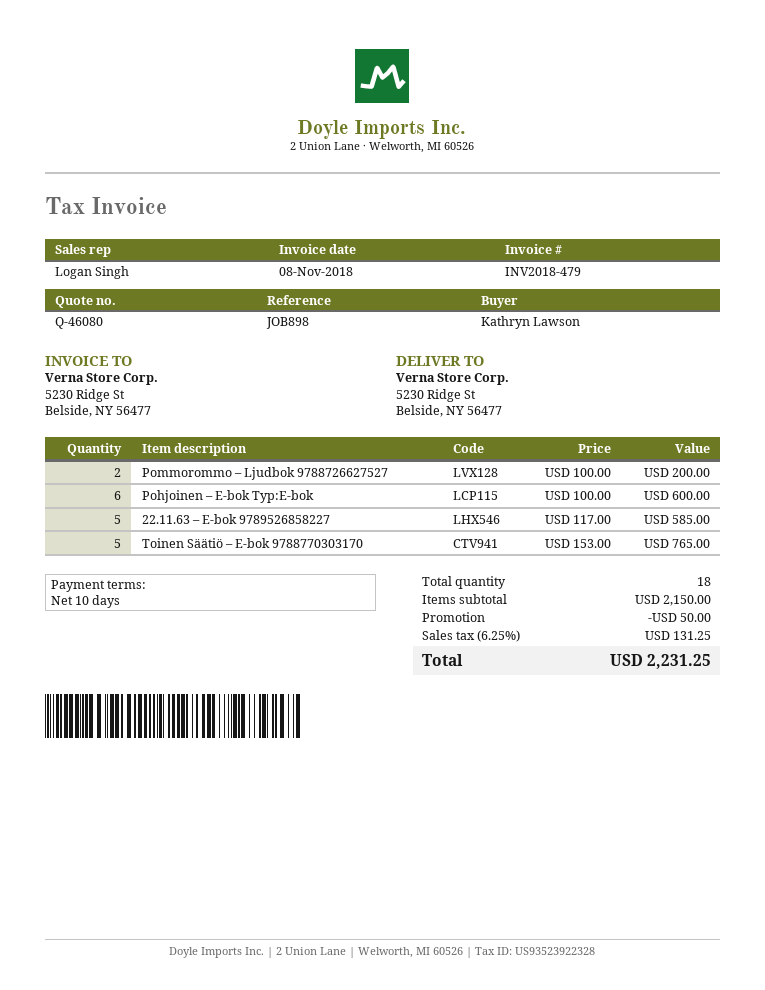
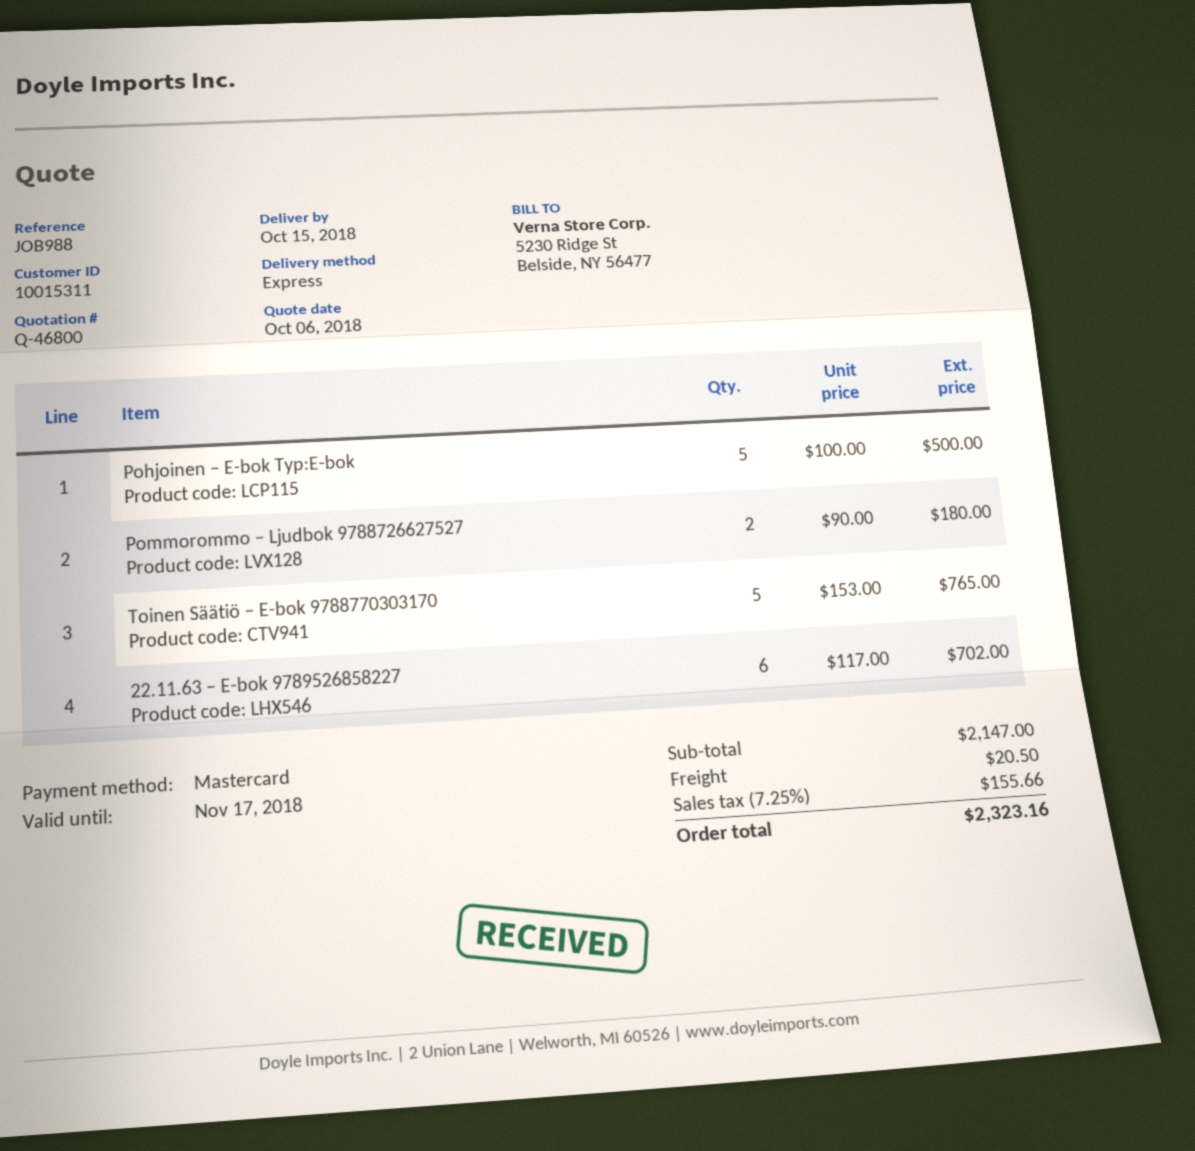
quote number: Q-46080 -> Q-46800
reference: JOB898 -> JOB988
Pommorommo – Ljudbok 9788726627527: 2 x 100.00 = 200.00 -> 2 x 90.00 = 180.00
Pohjoinen – E-bok Typ:E-bok: 6 x 100.00 = 600.00 -> 5 x 100.00 = 500.00
22.11.63 – E-bok 9789526858227: 5 x 117.00 = 585.00 -> 6 x 117.00 = 702.00
subtotal: 2150.00 -> 2147.00
discount: 50.00 -> none
shipping: none -> 20.50
tax: 6.25% = 131.25 -> 7.25% = 155.66
total: 2231.25 -> 2323.16

